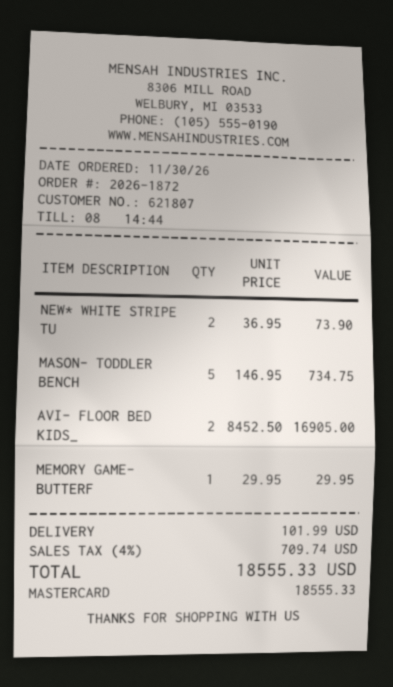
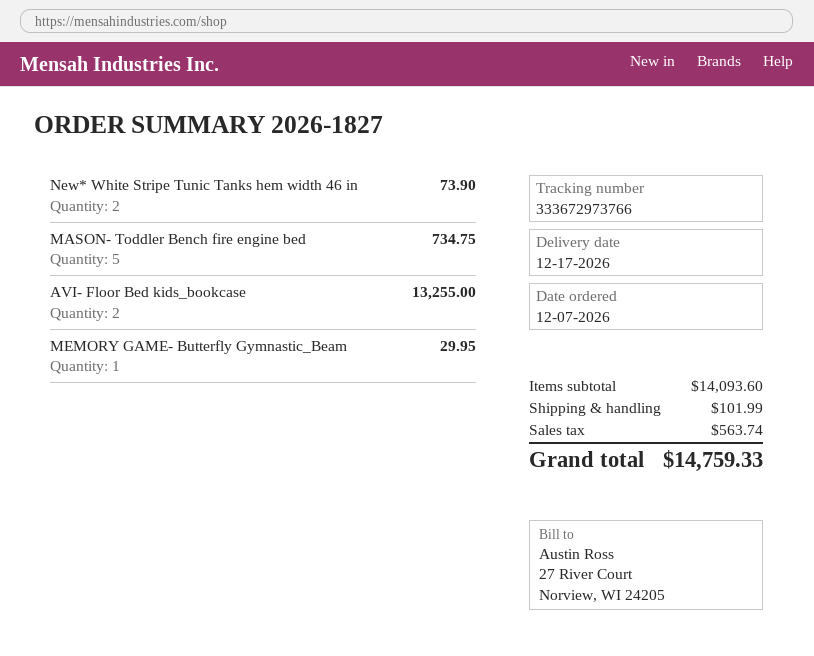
order number: 2026-1872 -> 2026-1827
order date: 2026-11-30 -> 2026-12-07
AVI- FLOOR BED KIDS_: 2 for 16905.00 -> 2 for 13255.00
tax: 709.74 -> 563.74
total: 18555.33 -> 14759.33

